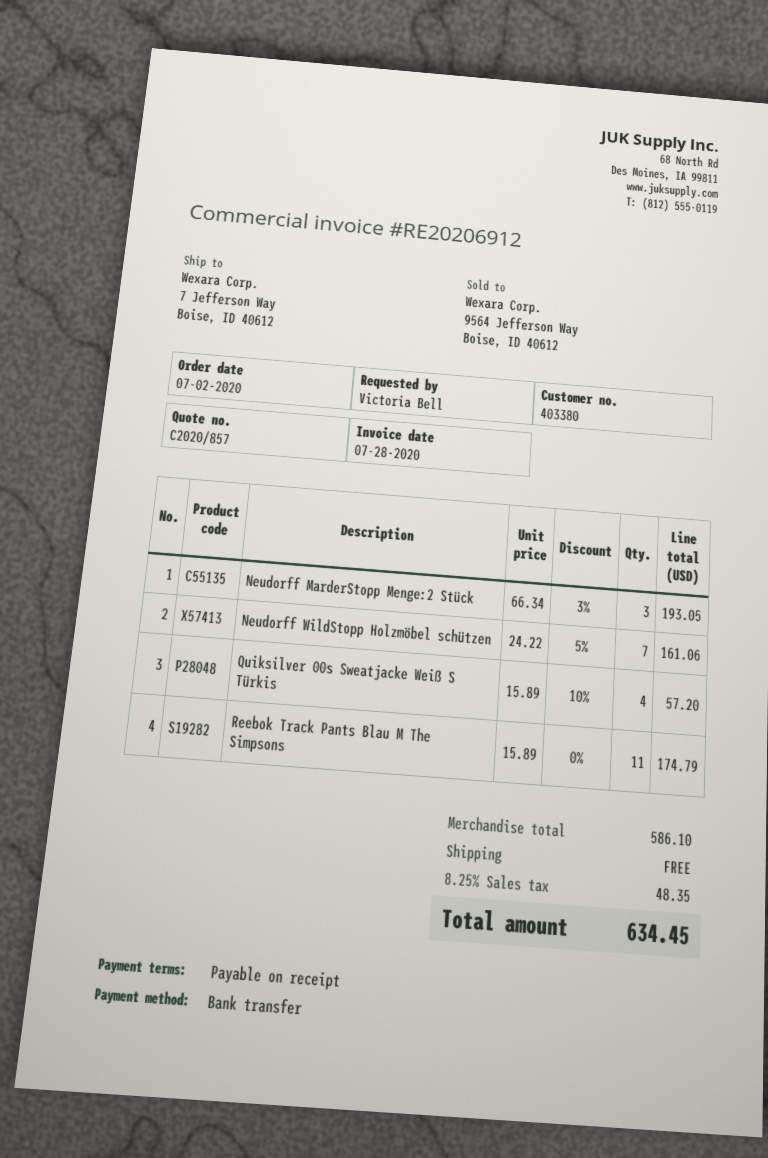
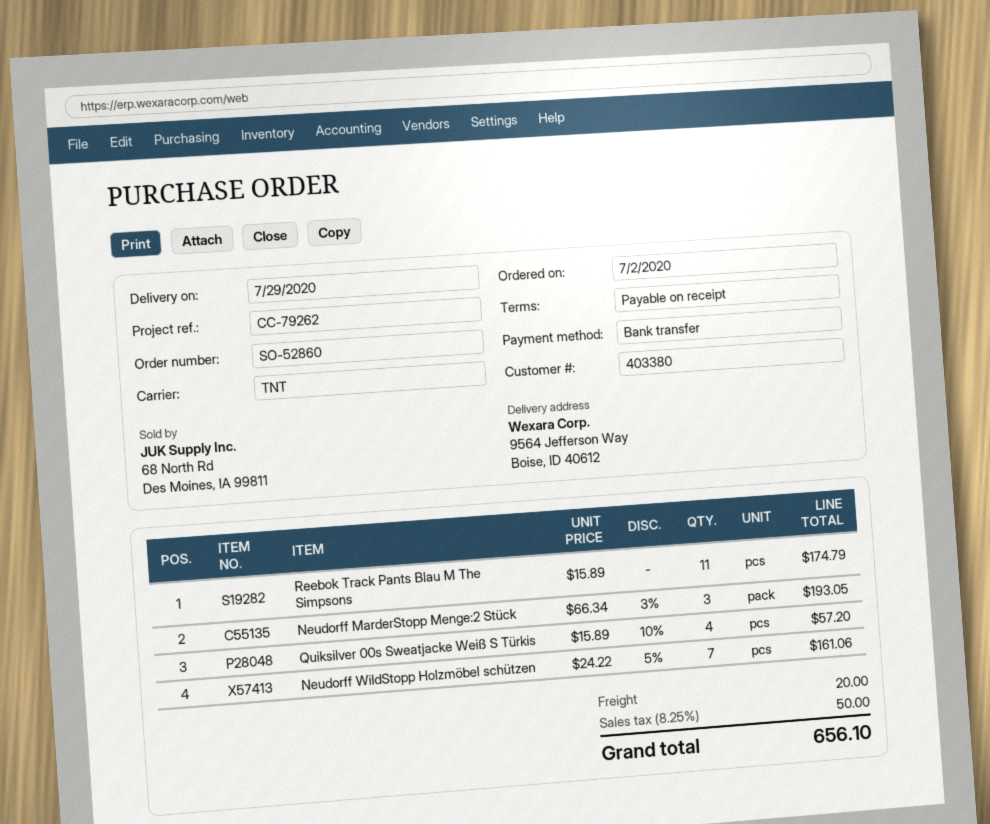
ship to: 7 Jefferson Way, Boise, ID 40612 -> 9564 Jefferson Way, Boise, ID 40612
shipping: 0.00 -> 20.00
tax: 8.25% = 48.35 -> 8.25% = 50.00
total: 634.45 -> 656.10

